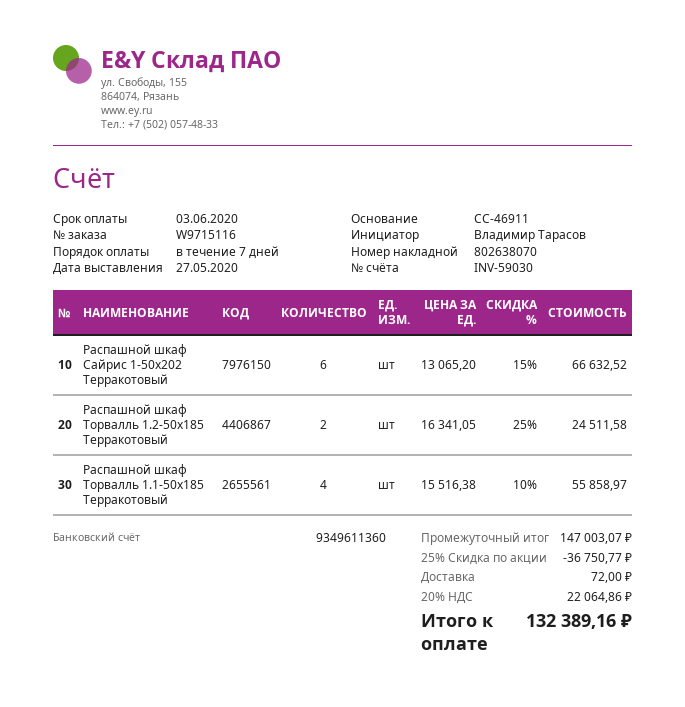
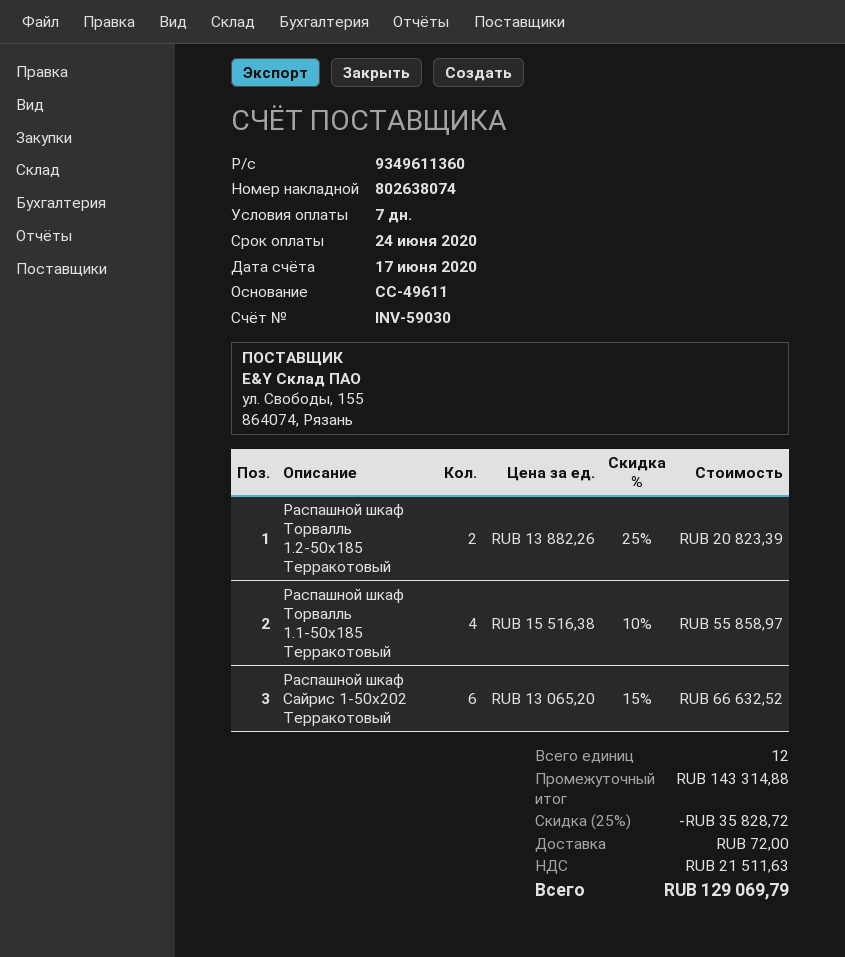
delivery note number: 802638070 -> 802638074
invoice date: 2020-05-27 -> 2020-06-17
due date: 2020-06-03 -> 2020-06-24
reference: CC-46911 -> CC-49611
Распашной шкаф Торвалль 1.2-50x185 Терракотовый: 2 x 16341.05 - 25% = 24511.58 -> 2 x 13882.26 - 25% = 20823.39
subtotal: 147003.07 -> 143314.88
discount: 25% = 36750.77 -> 25% = 35828.72
tax: 22064.86 -> 21511.63
total: 132389.16 -> 129069.79

